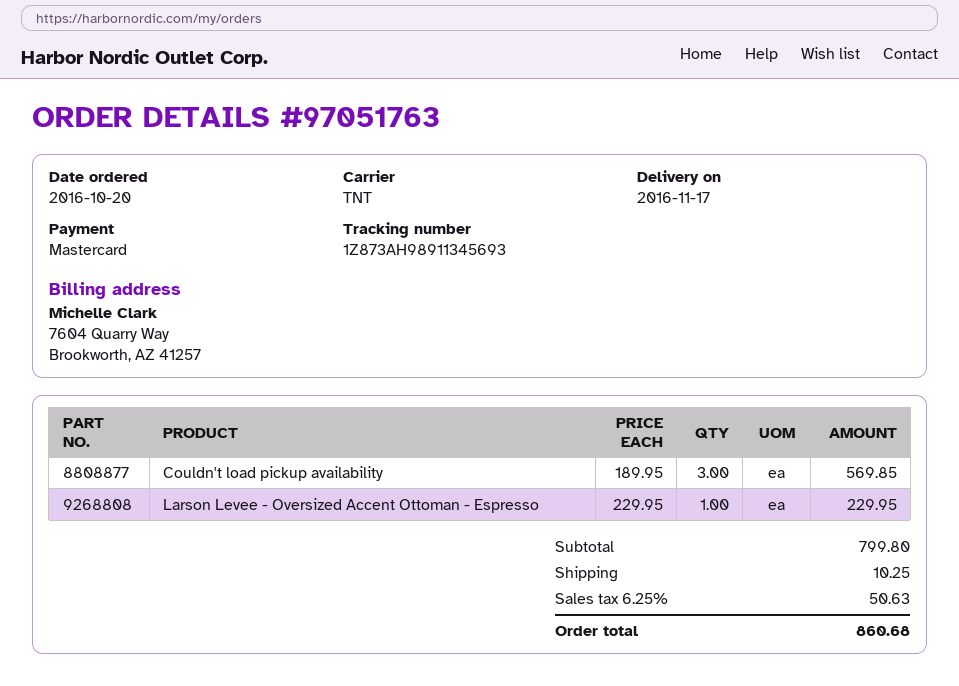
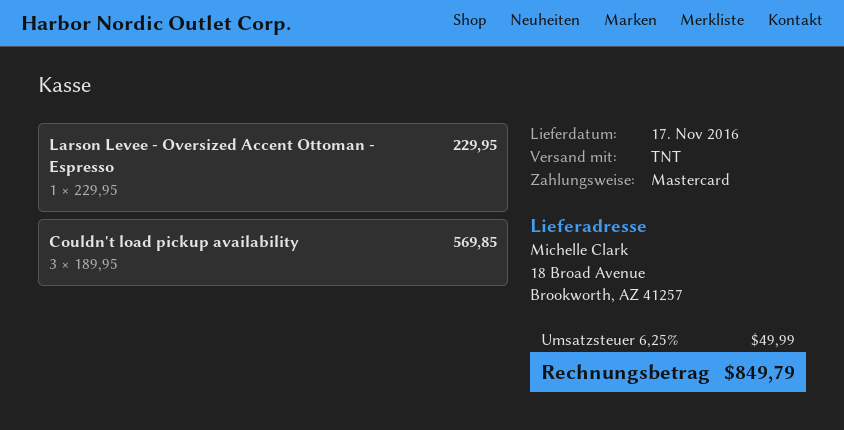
shipping: 10.25 -> none
tax: 6.25% = 50.63 -> 6.25% = 49.99
total: 860.68 -> 849.79

